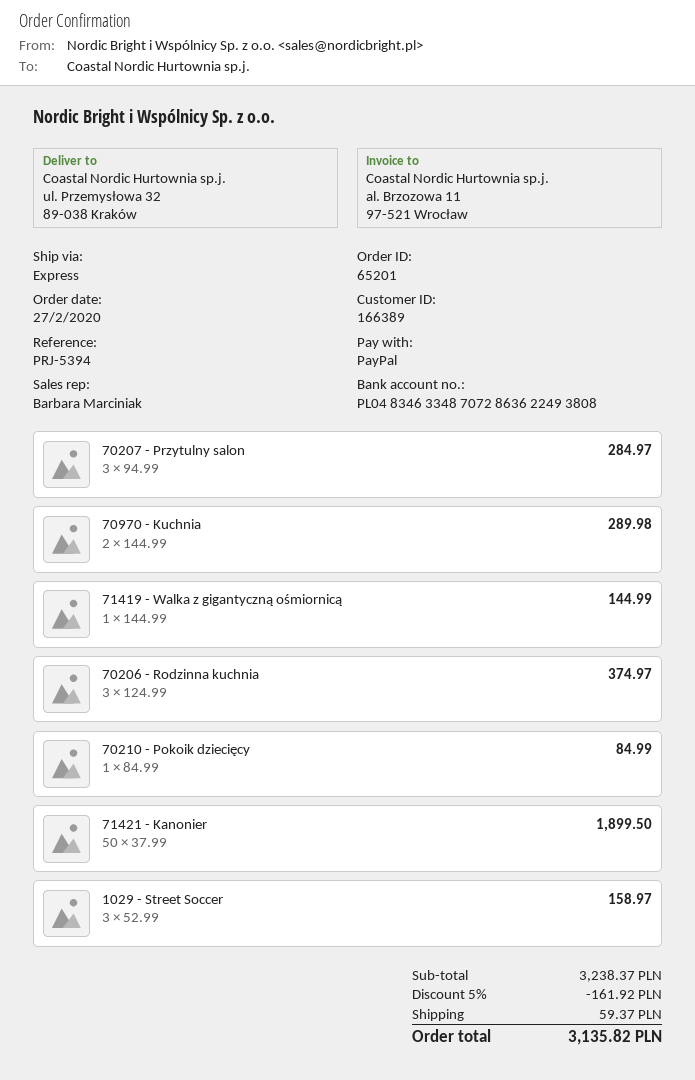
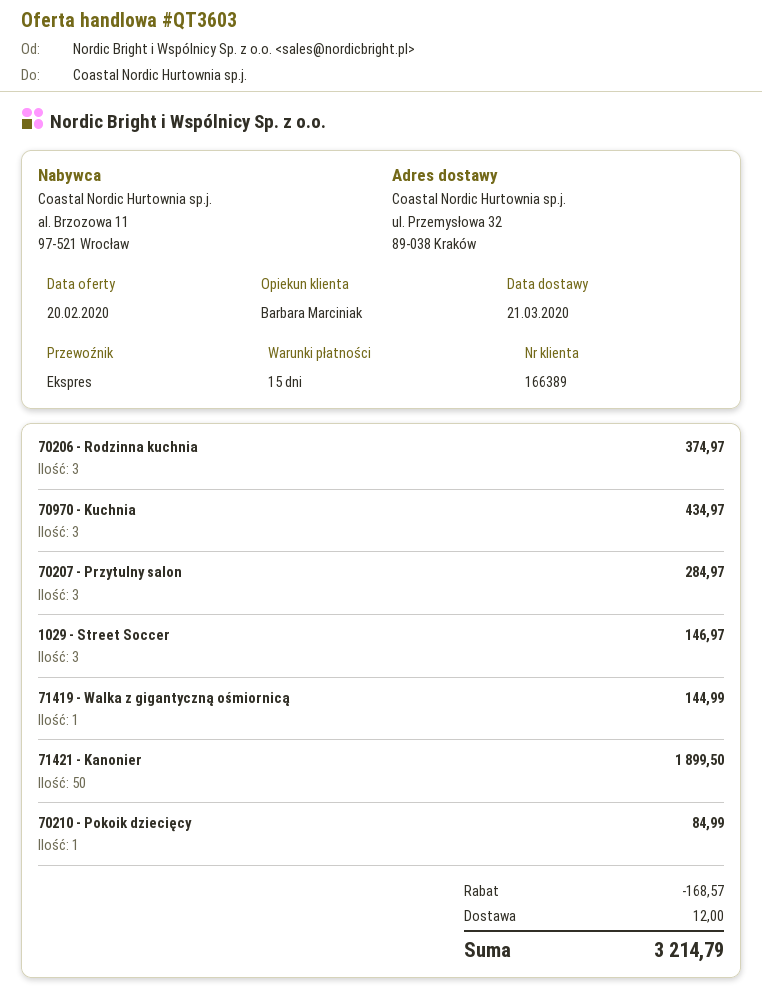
70970 - Kuchnia: 2 for 289.98 -> 3 for 434.97
1029 - Street Soccer: 3 for 158.97 -> 3 for 146.97
discount: 161.92 -> 168.57
shipping: 59.37 -> 12.00
total: 3135.82 -> 3214.79

